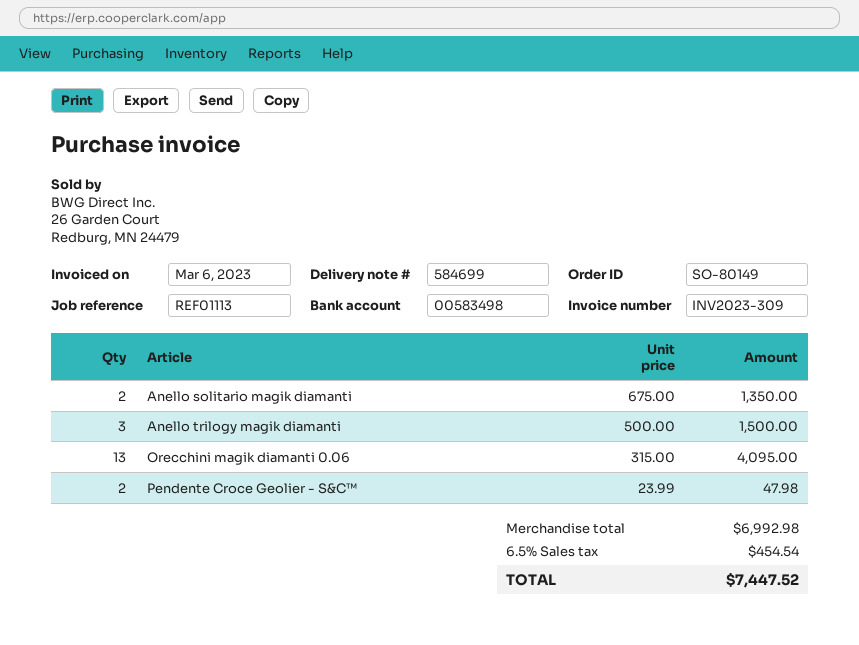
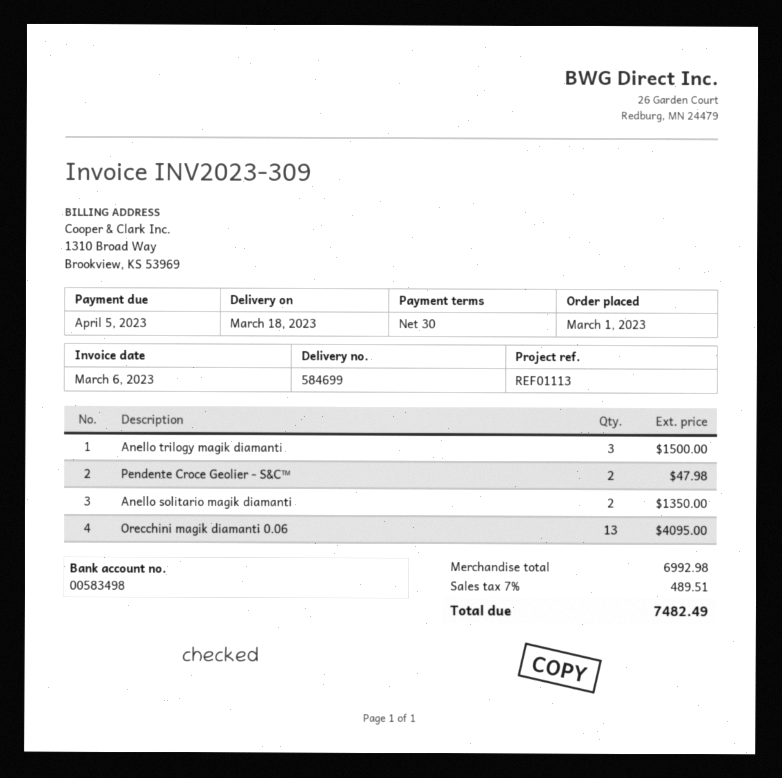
tax: 6.5% = 454.54 -> 7% = 489.51
total: 7447.52 -> 7482.49

